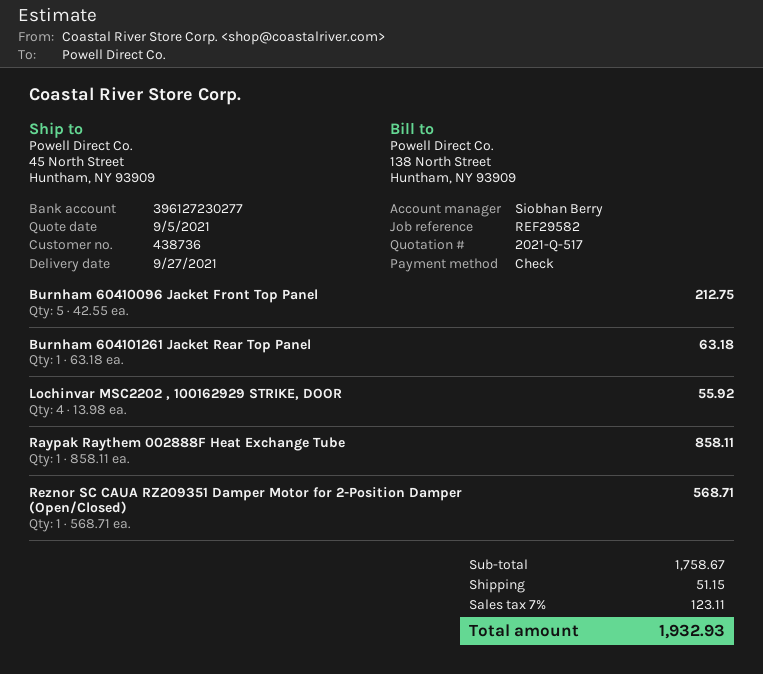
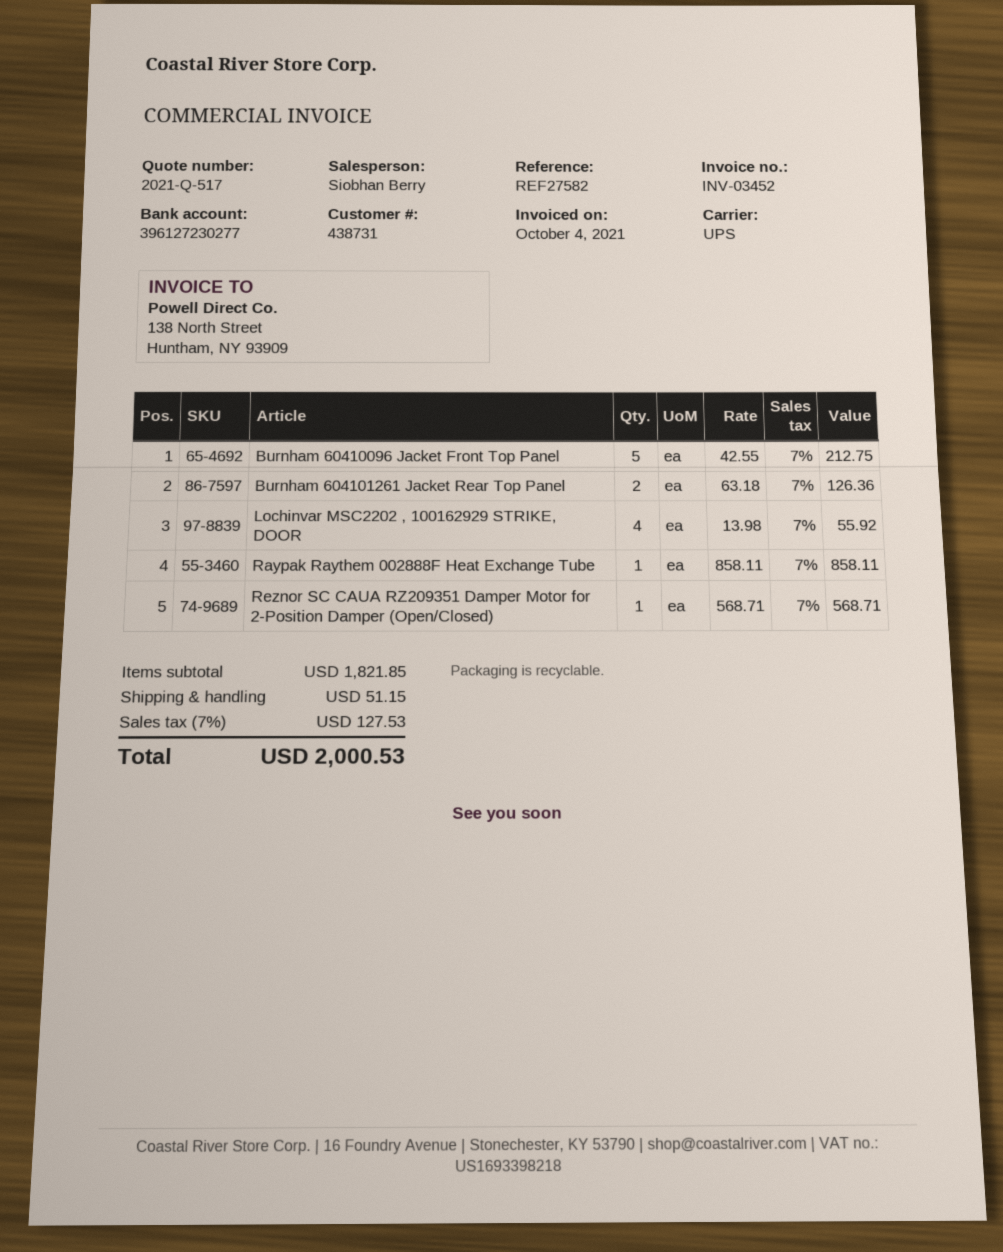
customer number: 438736 -> 438731
reference: REF29582 -> REF27582
Burnham 604101261 Jacket Rear Top Panel: 1 x 63.18 = 63.18 -> 2 x 63.18 = 126.36
subtotal: 1758.67 -> 1821.85
tax: 7% = 123.11 -> 7% = 127.53
total: 1932.93 -> 2000.53

